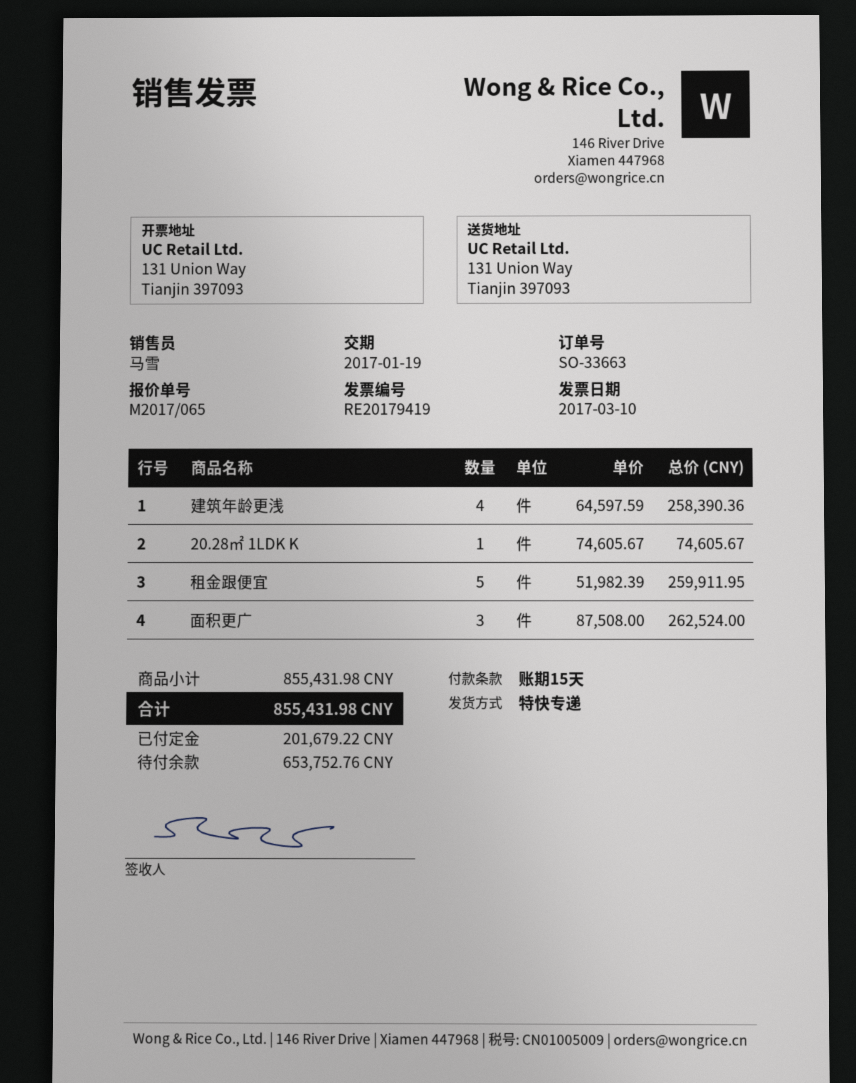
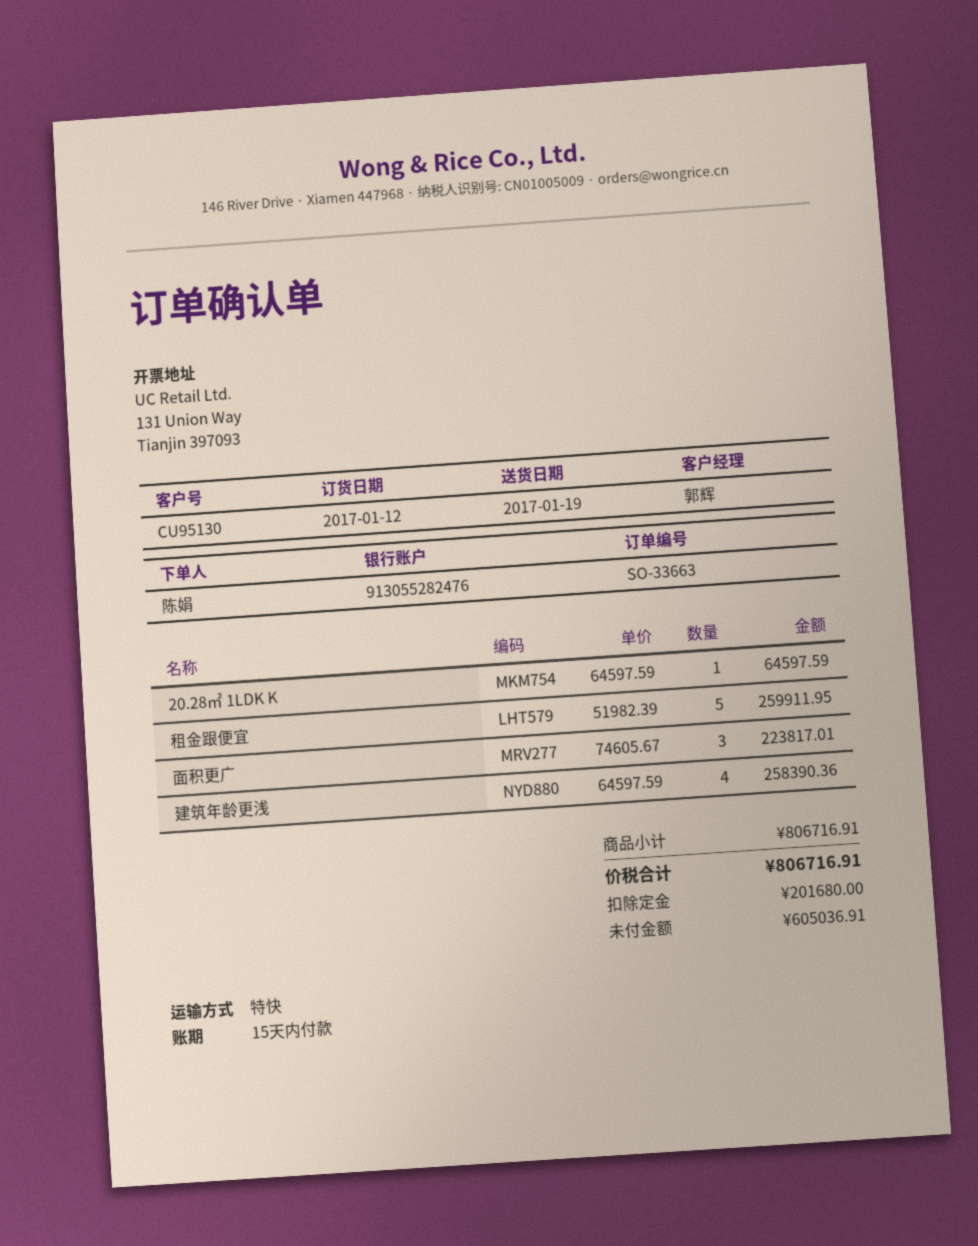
sales rep: 马雪 -> 郭辉
20.28㎡ 1LDK K: 1 x 74605.67 = 74605.67 -> 1 x 64597.59 = 64597.59
面积更广: 3 x 87508.00 = 262524.00 -> 3 x 74605.67 = 223817.01
subtotal: 855431.98 -> 806716.91
total: 855431.98 -> 806716.91
deposit: 201679.22 -> 201680.00
balance: 653752.76 -> 605036.91

